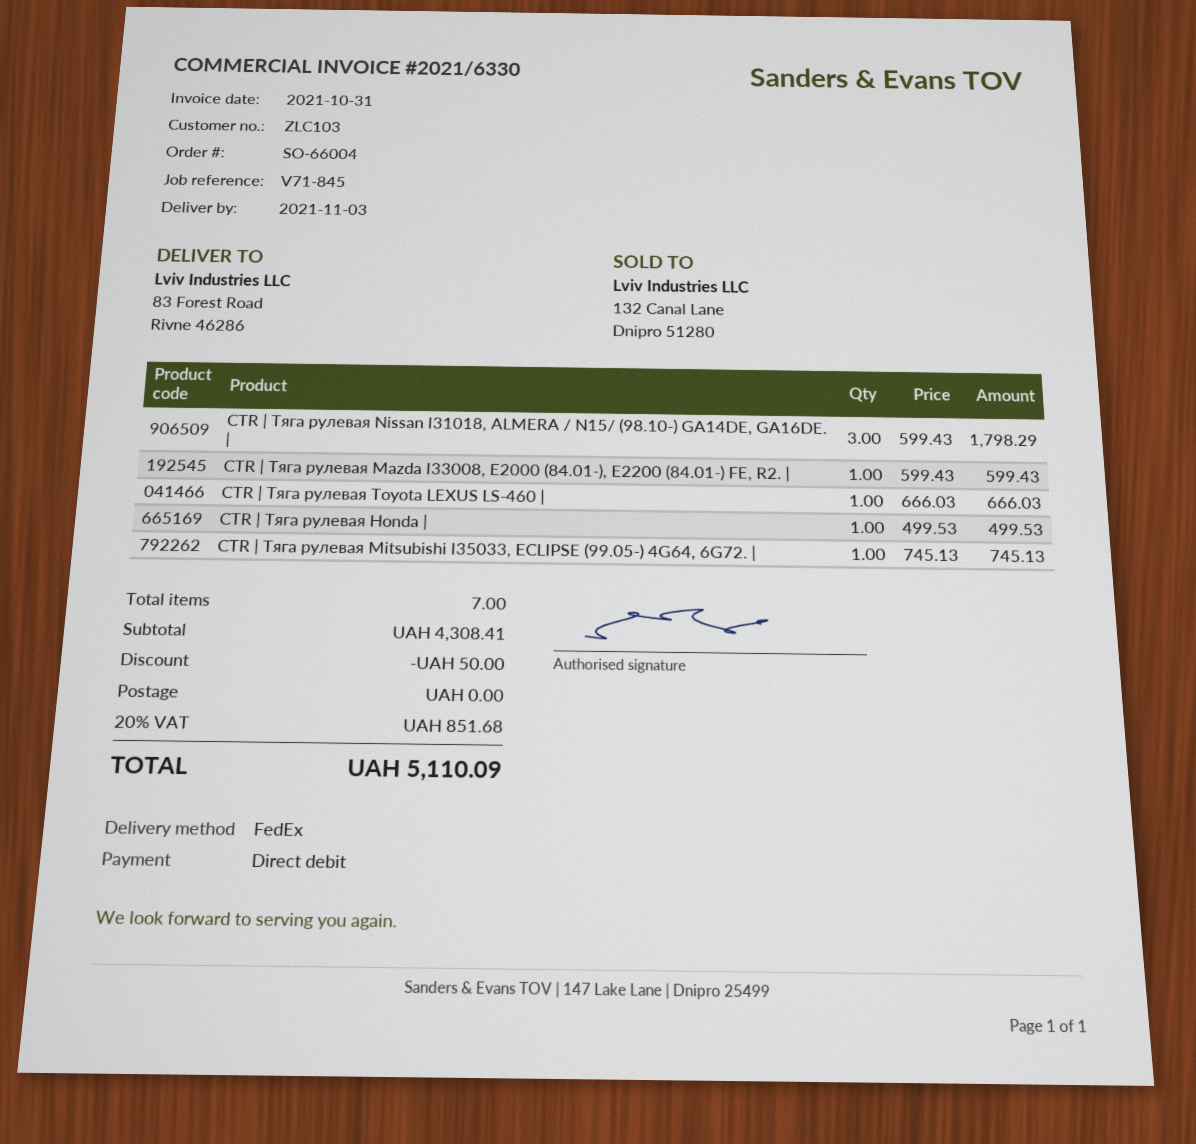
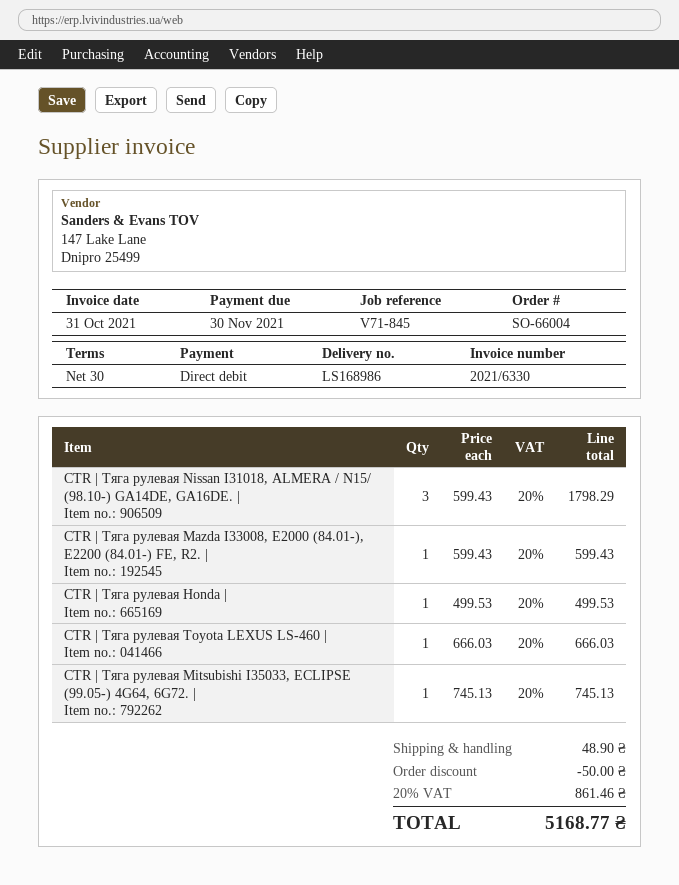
shipping: 0.00 -> 48.90
tax: 20% = 851.68 -> 20% = 861.46
total: 5110.09 -> 5168.77

